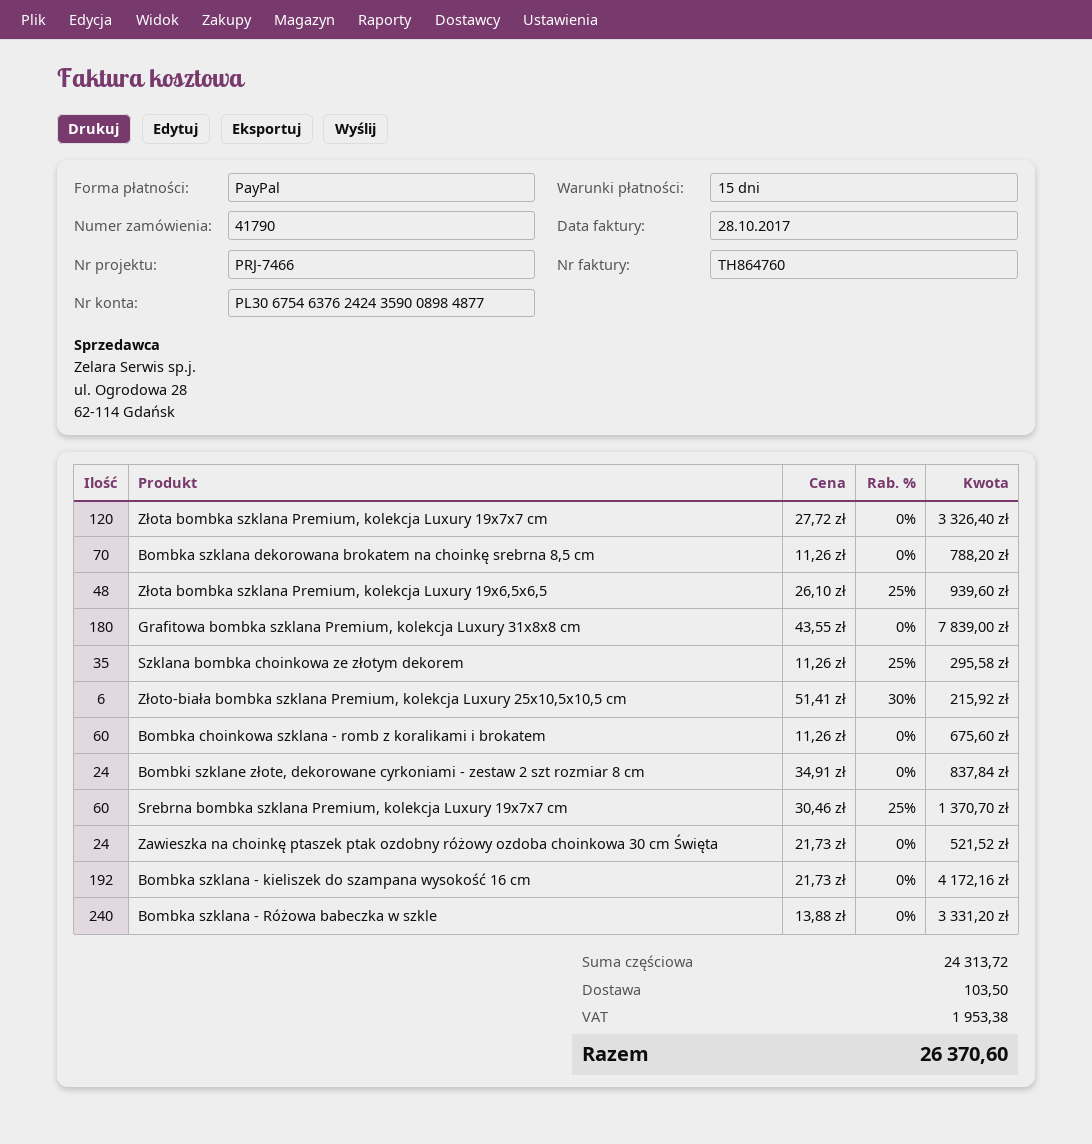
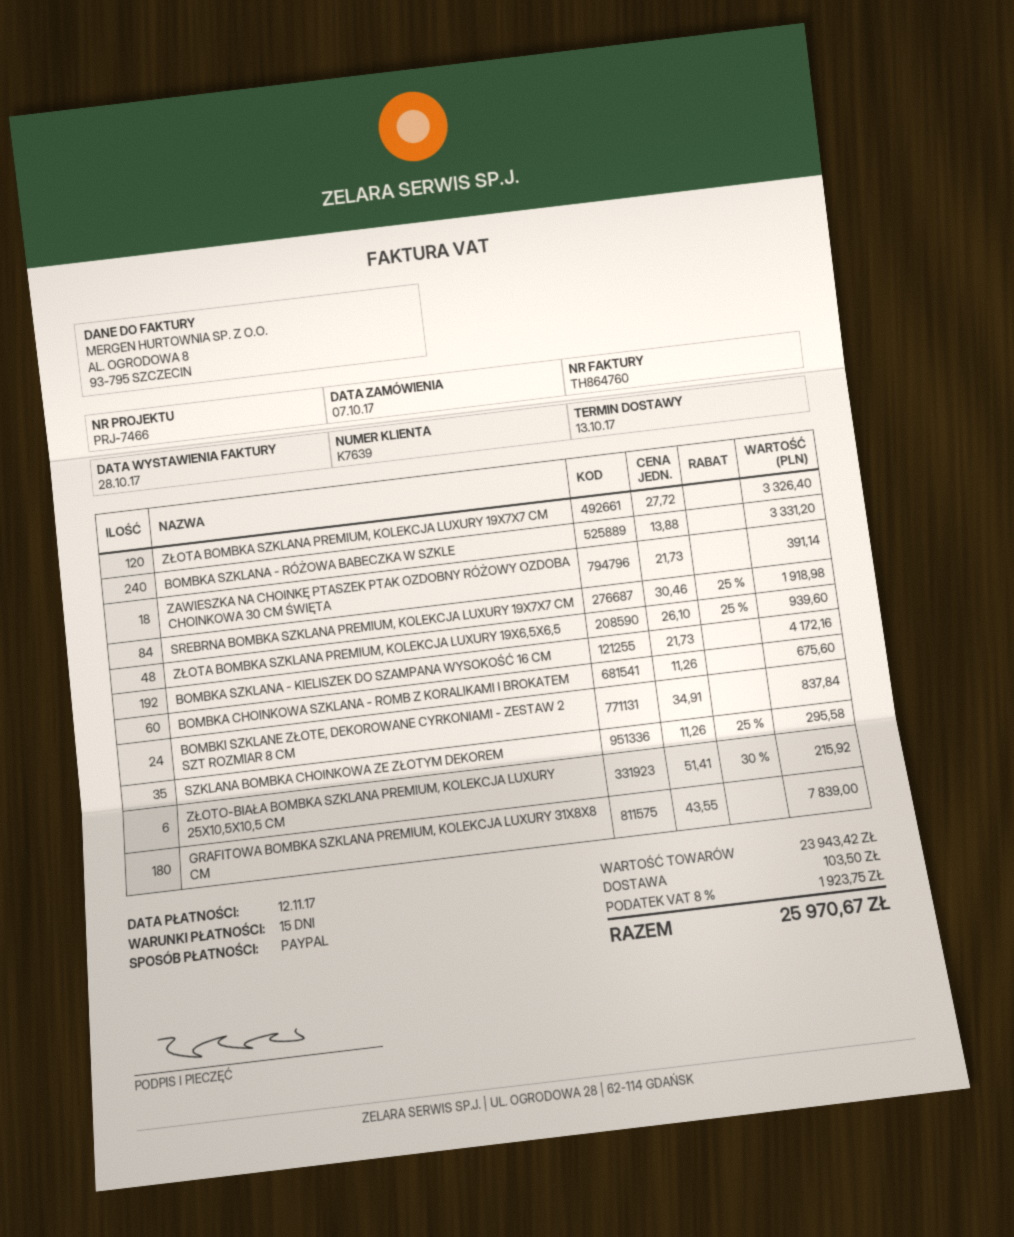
Bombka szklana dekorowana brokatem na choinkę srebrna 8,5 cm: 70 x 11.26 = 788.20 -> none
Srebrna bombka szklana Premium, kolekcja Luxury 19x7x7 cm: 60 x 30.46 - 25% = 1370.70 -> 84 x 30.46 - 25% = 1918.98
Zawieszka na choinkę ptaszek ptak ozdobny różowy ozdoba choinkowa 30 cm Święta: 24 x 21.73 = 521.52 -> 18 x 21.73 = 391.14
subtotal: 24313.72 -> 23943.42
tax: 1953.38 -> 1923.75
total: 26370.60 -> 25970.67

